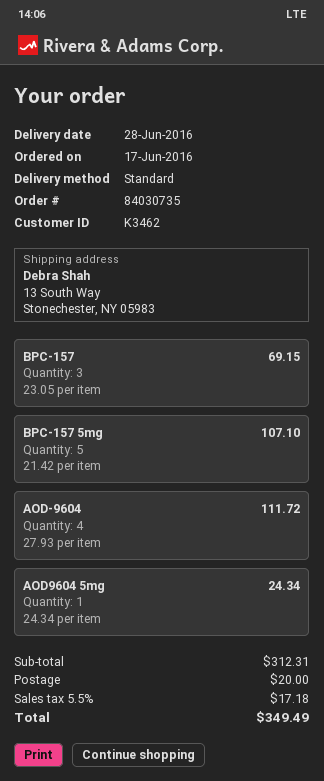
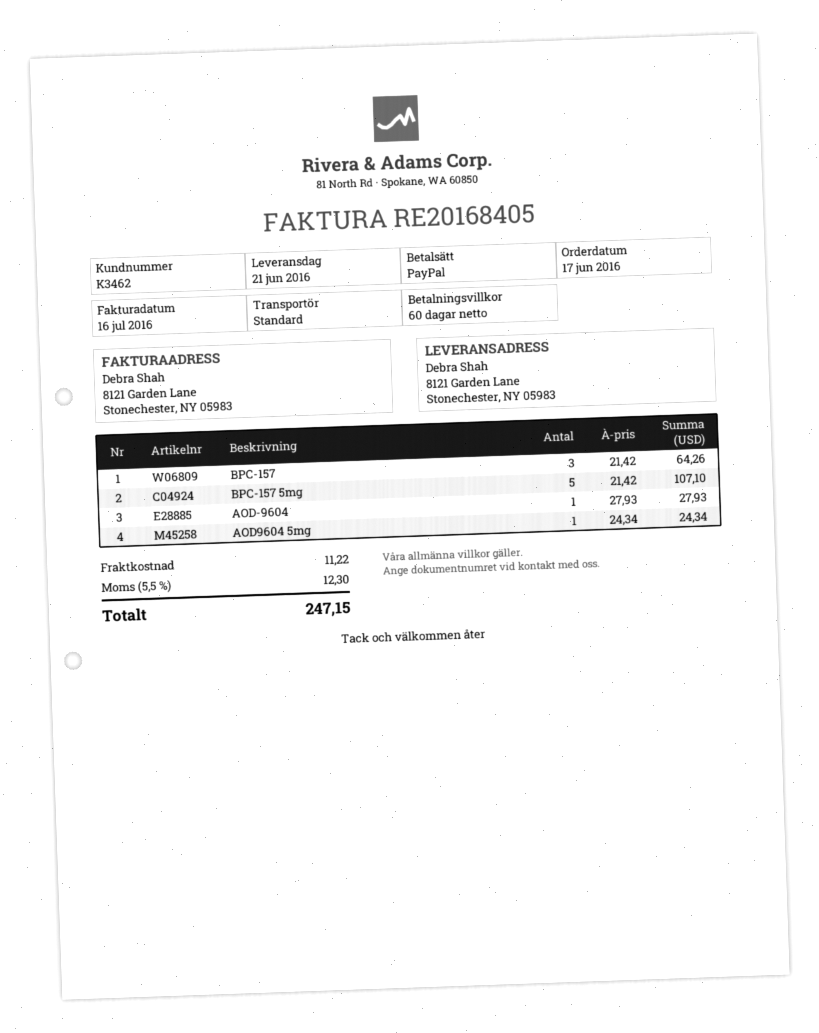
delivery date: 2016-06-28 -> 2016-06-21
ship to: 13 South Way, Stonechester, NY 05983 -> 8121 Garden Lane, Stonechester, NY 05983
BPC-157: 3 x 23.05 = 69.15 -> 3 x 21.42 = 64.26
AOD-9604: 4 x 27.93 = 111.72 -> 1 x 27.93 = 27.93
shipping: 20.00 -> 11.22
tax: 5.5% = 17.18 -> 5.5% = 12.30
total: 349.49 -> 247.15

